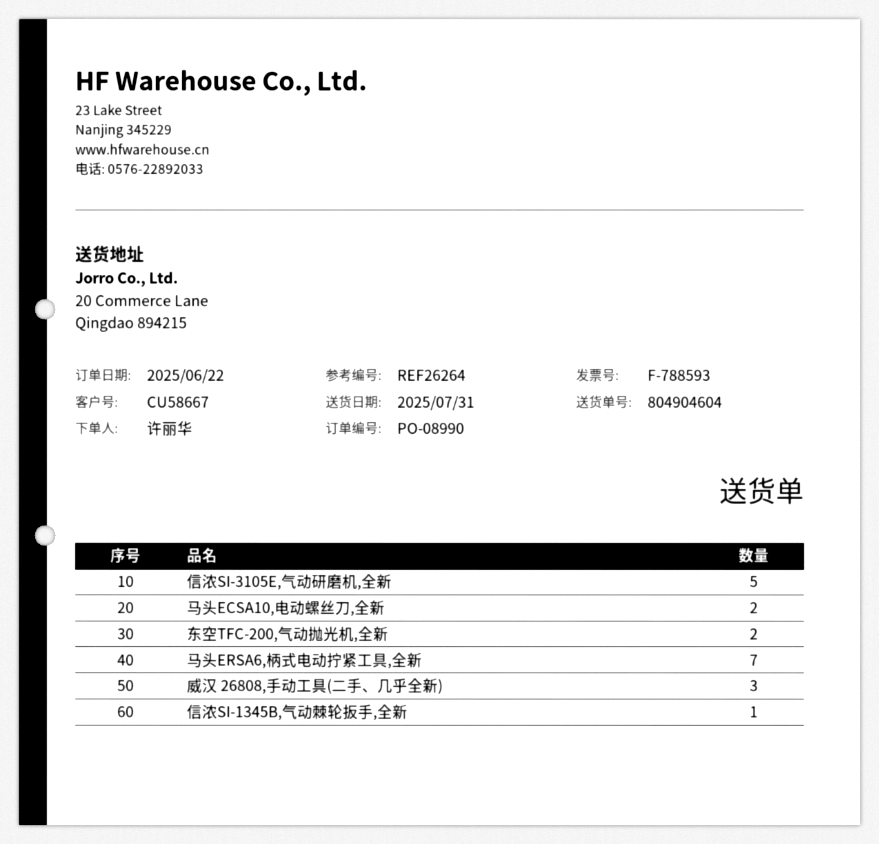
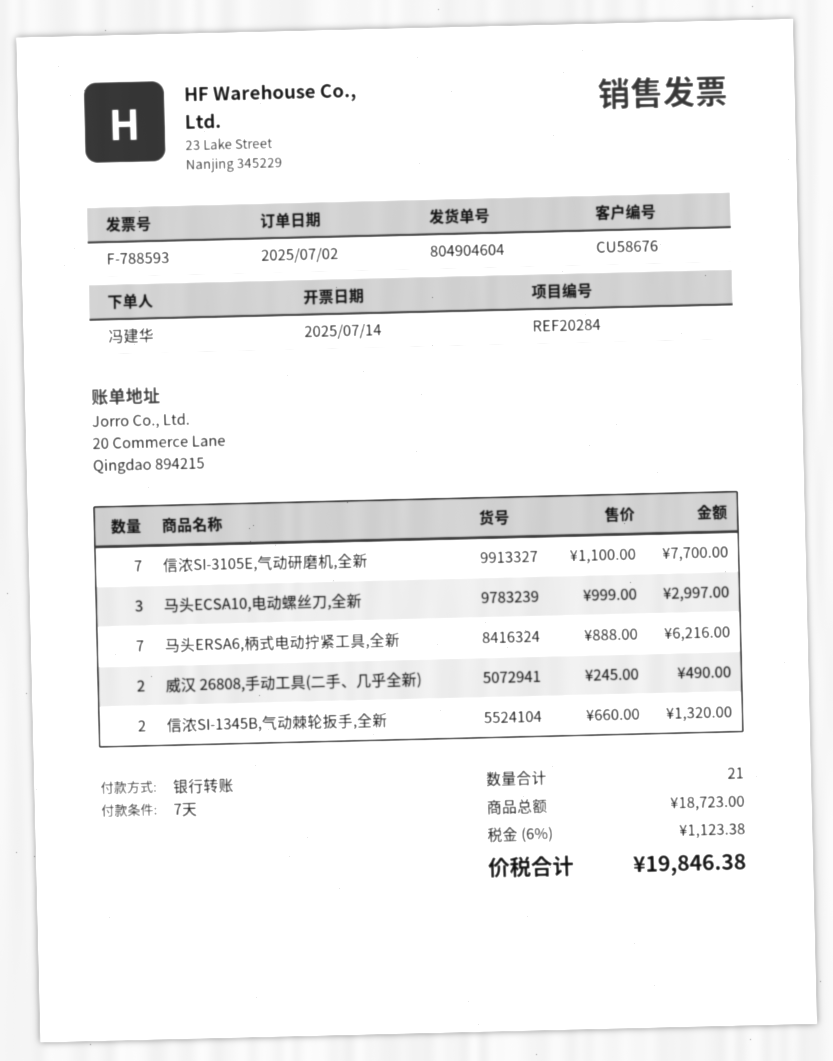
order date: 2025-06-22 -> 2025-07-02
customer number: CU58667 -> CU58676
reference: REF26264 -> REF20284
ordered by: 许丽华 -> 冯建华
信浓SI-3105E,气动研磨机,全新: 5 -> 7
马头ECSA10,电动螺丝刀,全新: 2 -> 3
东空TFC-200,气动抛光机,全新: 2 -> none
威汉 26808,手动工具(二手、几乎全新): 3 -> 2
信浓SI-1345B,气动棘轮扳手,全新: 1 -> 2

